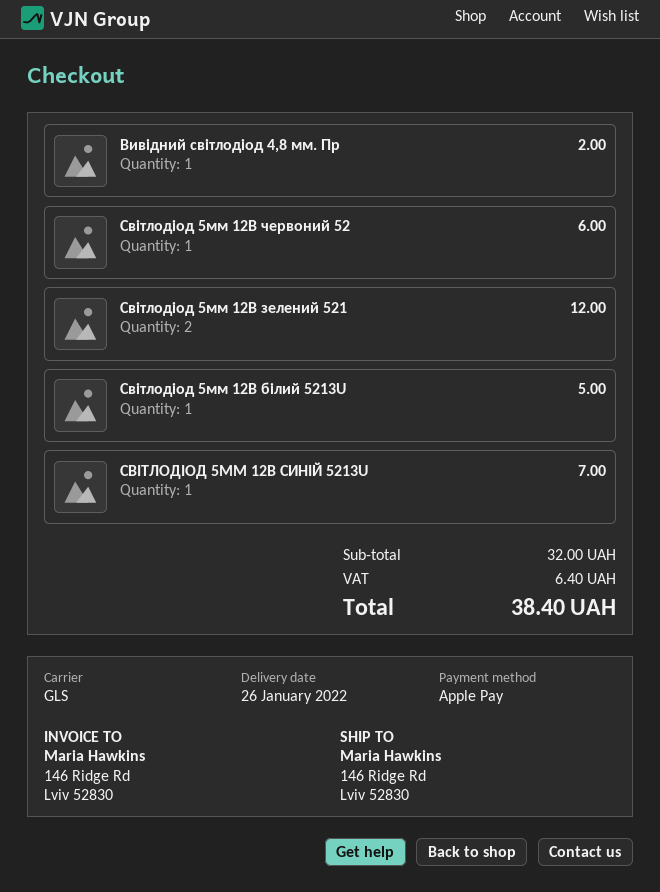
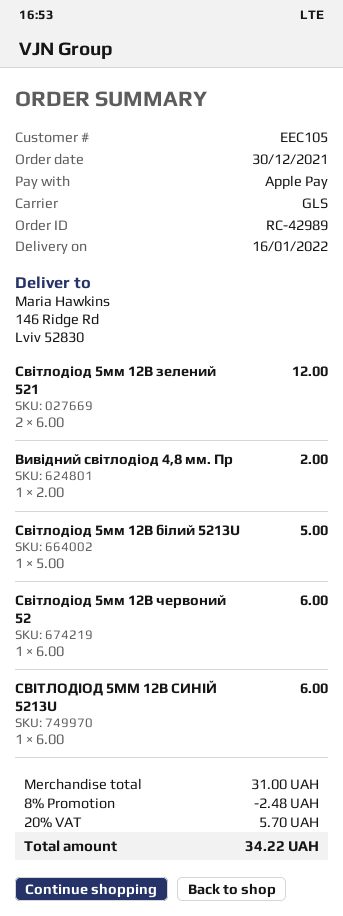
delivery date: 2022-01-26 -> 2022-01-16
СВІТЛОДІОД 5ММ 12В СИНІЙ 5213U: 1 for 7.00 -> 1 for 6.00
subtotal: 32.00 -> 31.00
discount: none -> 8% = 2.48
tax: 6.40 -> 5.70
total: 38.40 -> 34.22

